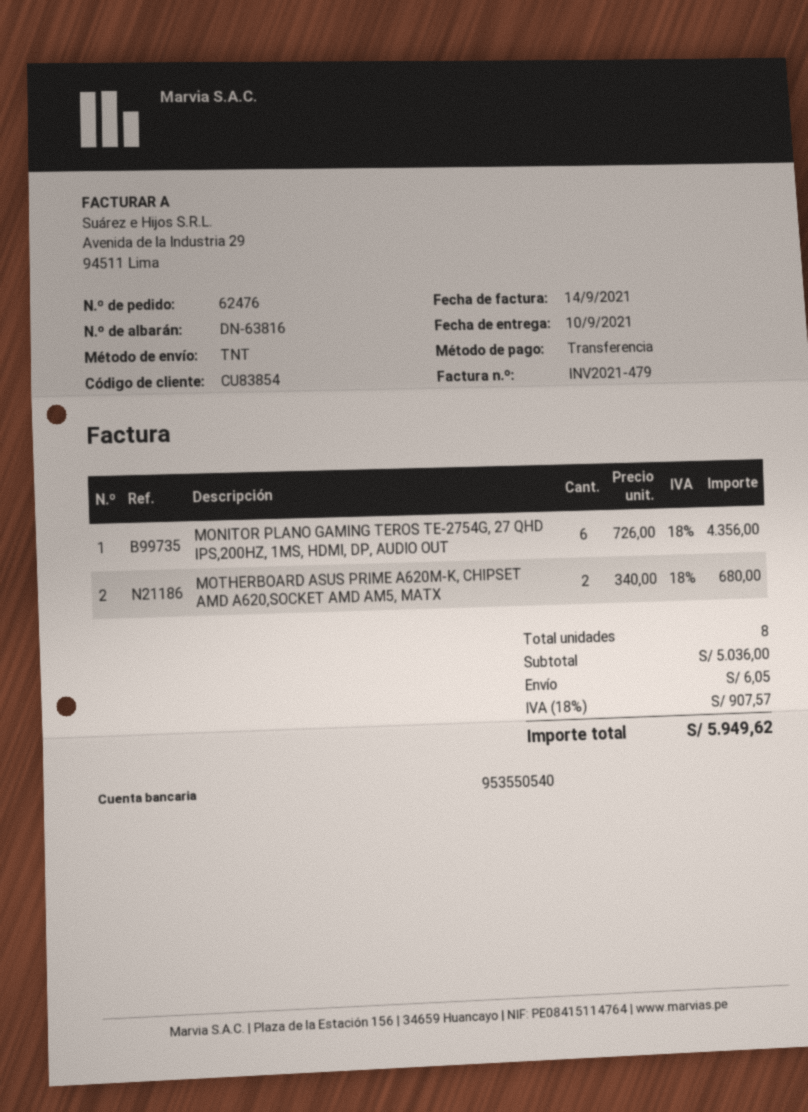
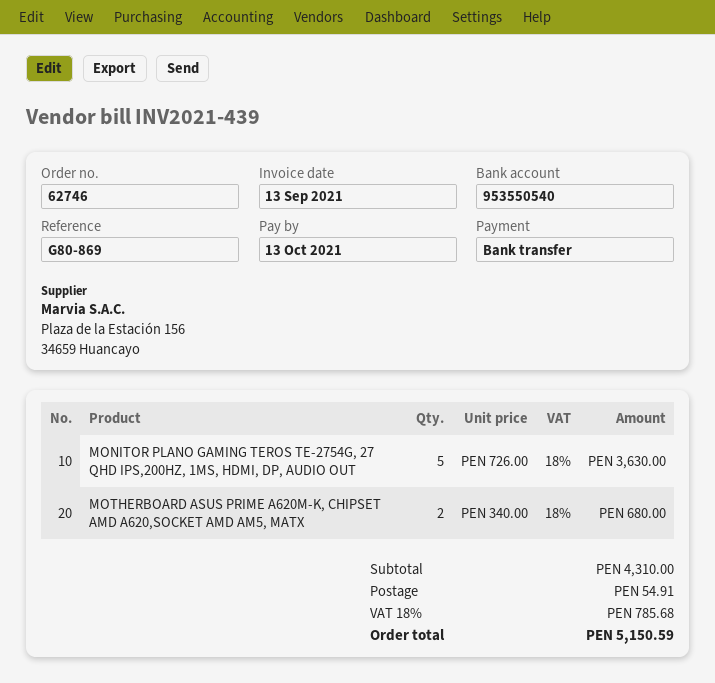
order number: 62476 -> 62746
invoice number: INV2021-479 -> INV2021-439
invoice date: 2021-09-14 -> 2021-09-13
MONITOR PLANO GAMING TEROS TE-2754G, 27 QHD IPS,200HZ, 1MS, HDMI, DP, AUDIO OUT: 6 x 726.00 = 4356.00 -> 5 x 726.00 = 3630.00
subtotal: 5036.00 -> 4310.00
shipping: 6.05 -> 54.91
tax: 18% = 907.57 -> 18% = 785.68
total: 5949.62 -> 5150.59

